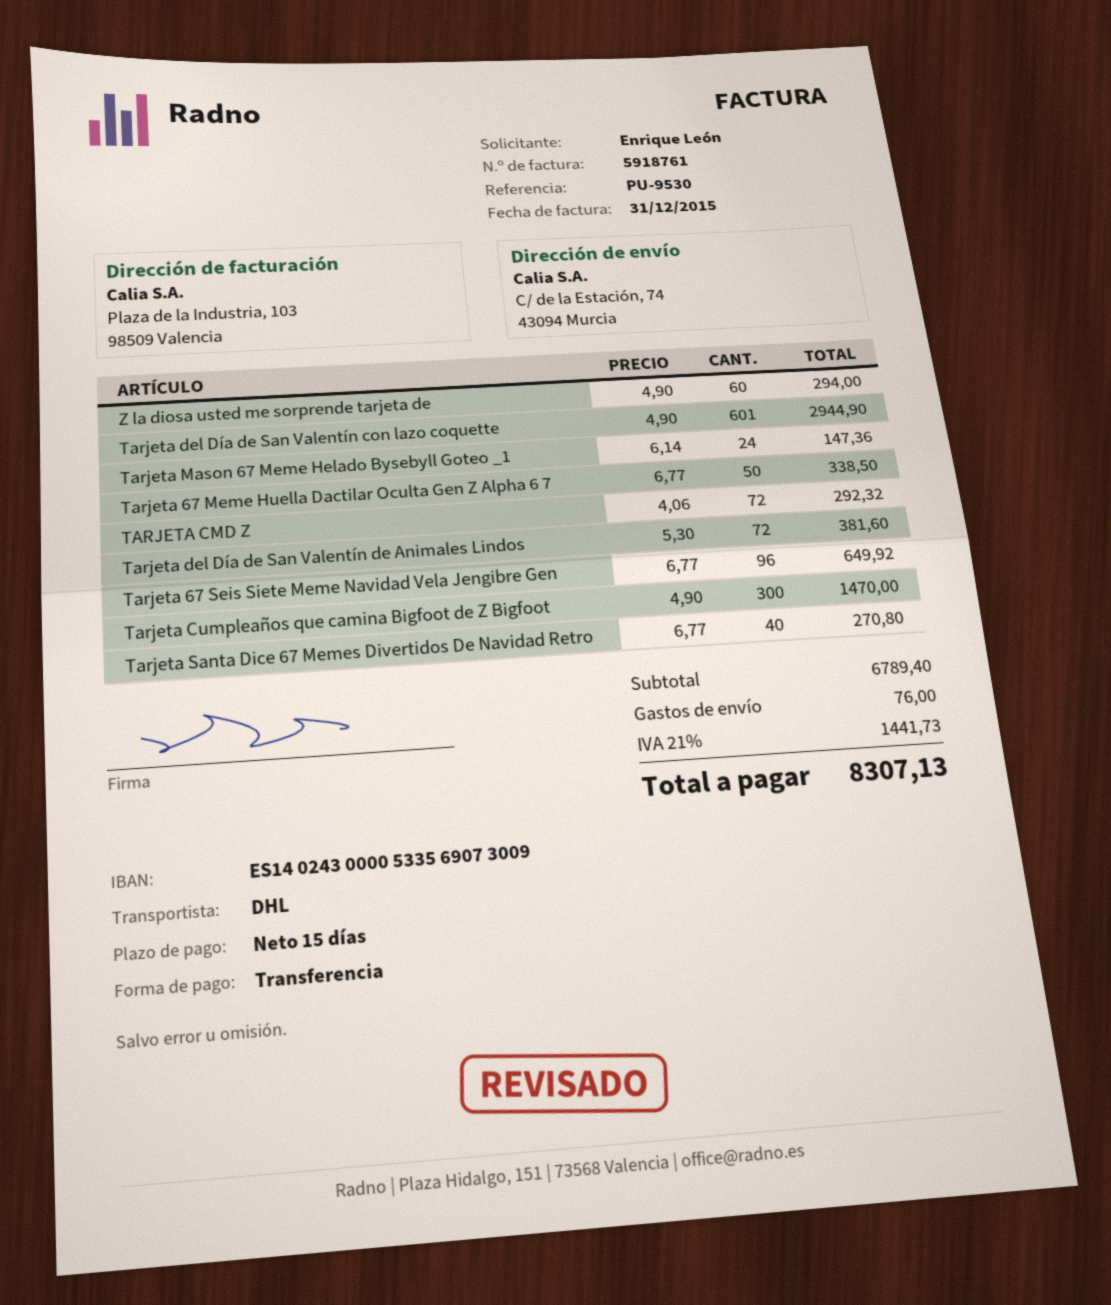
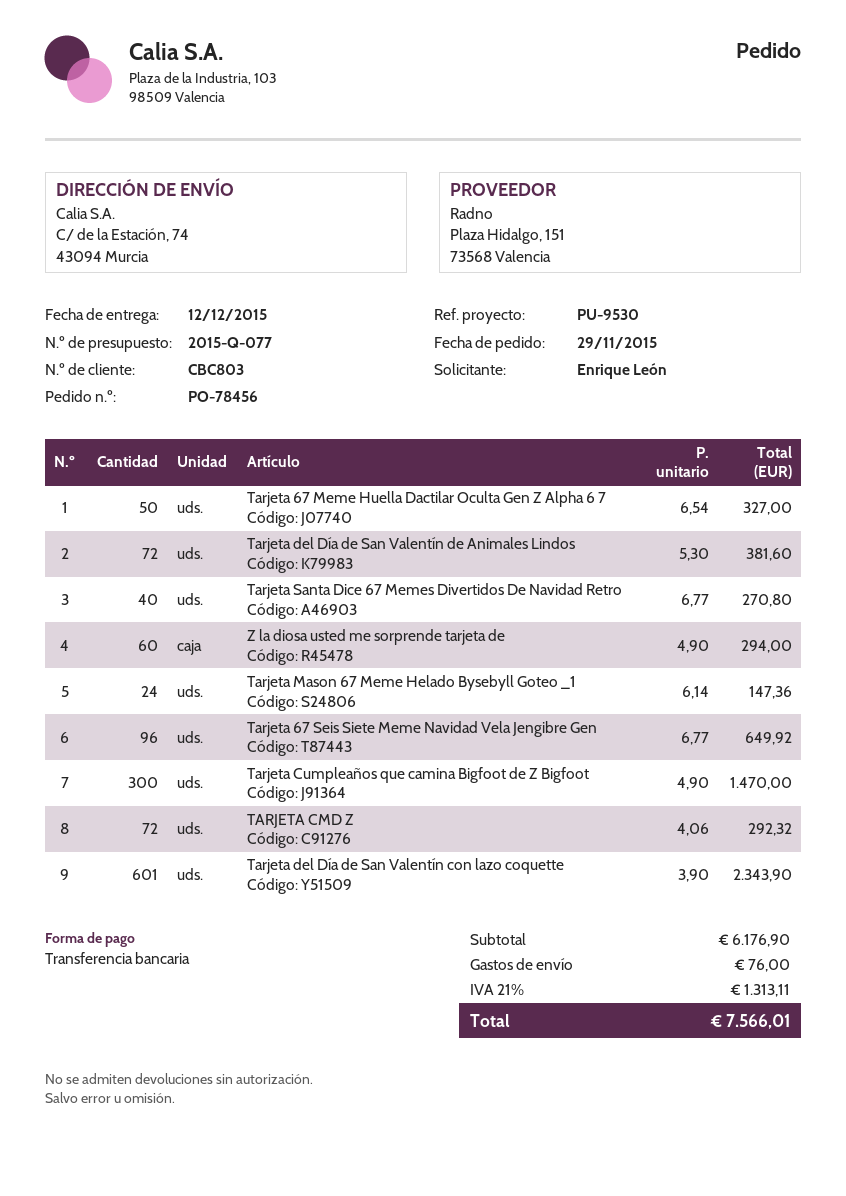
Tarjeta del Día de San Valentín con lazo coquette: 601 x 4.90 = 2944.90 -> 601 x 3.90 = 2343.90
Tarjeta 67 Meme Huella Dactilar Oculta Gen Z Alpha 6 7: 50 x 6.77 = 338.50 -> 50 x 6.54 = 327.00
subtotal: 6789.40 -> 6176.90
tax: 21% = 1441.73 -> 21% = 1313.11
total: 8307.13 -> 7566.01

